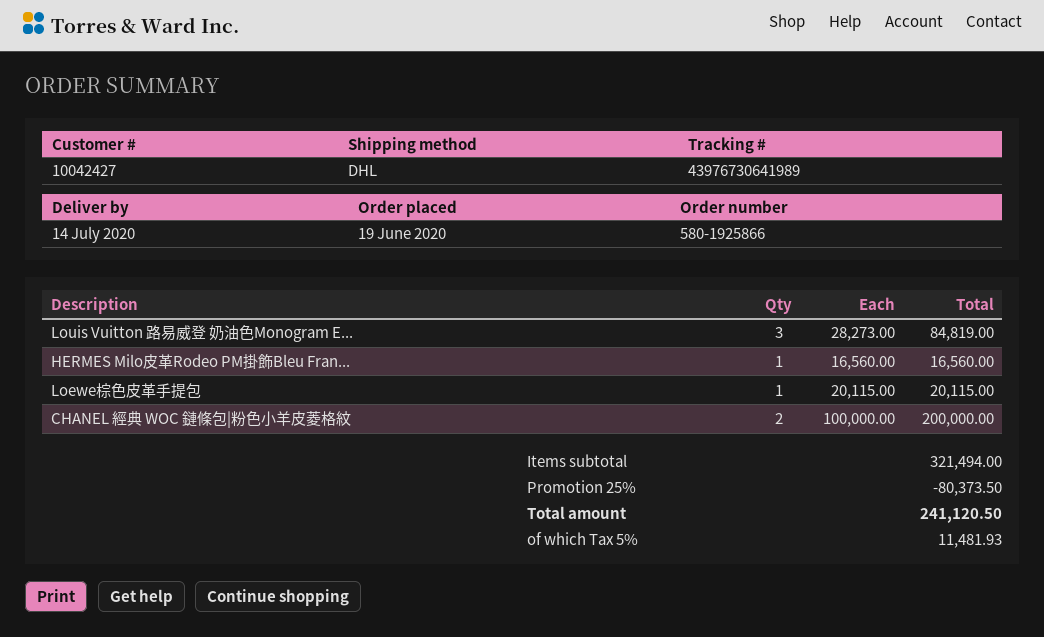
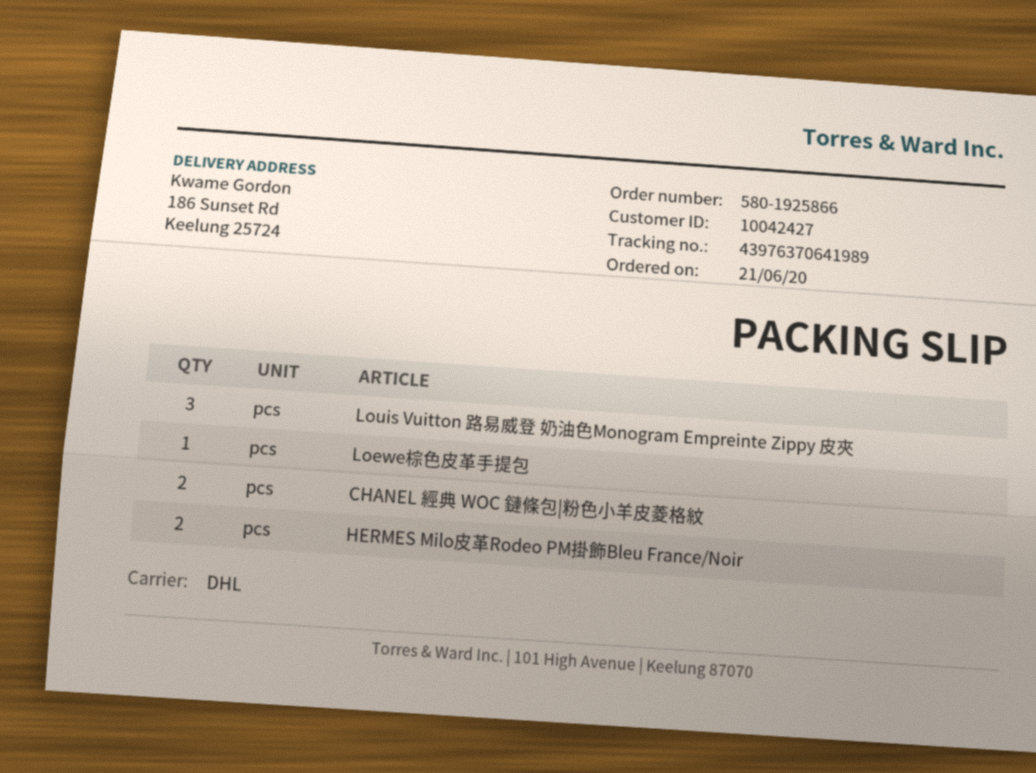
order date: 2020-06-19 -> 2020-06-21
tracking number: 43976730641989 -> 43976370641989
HERMES Milo皮革Rodeo PM掛飾Bleu Fran...: 1 -> 2

